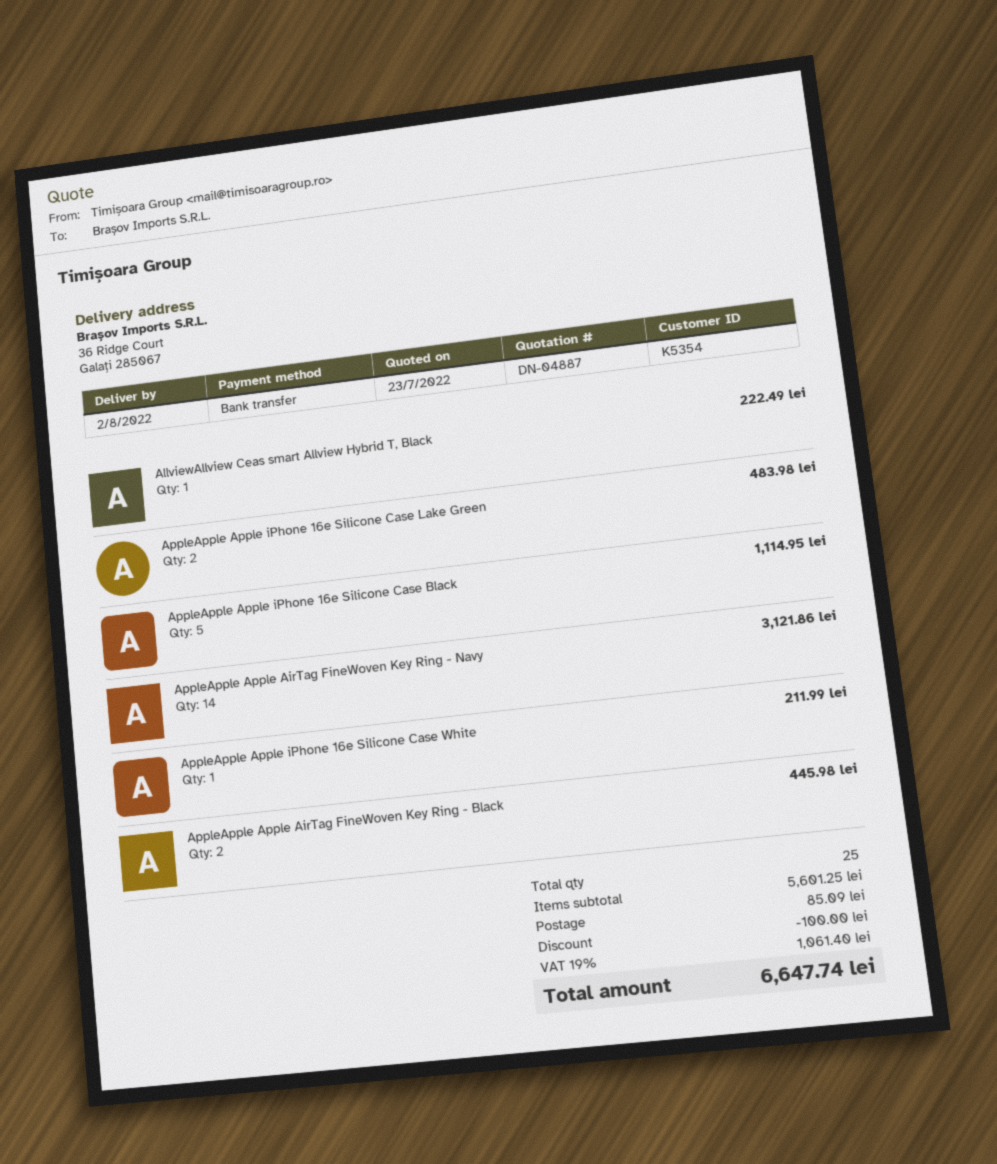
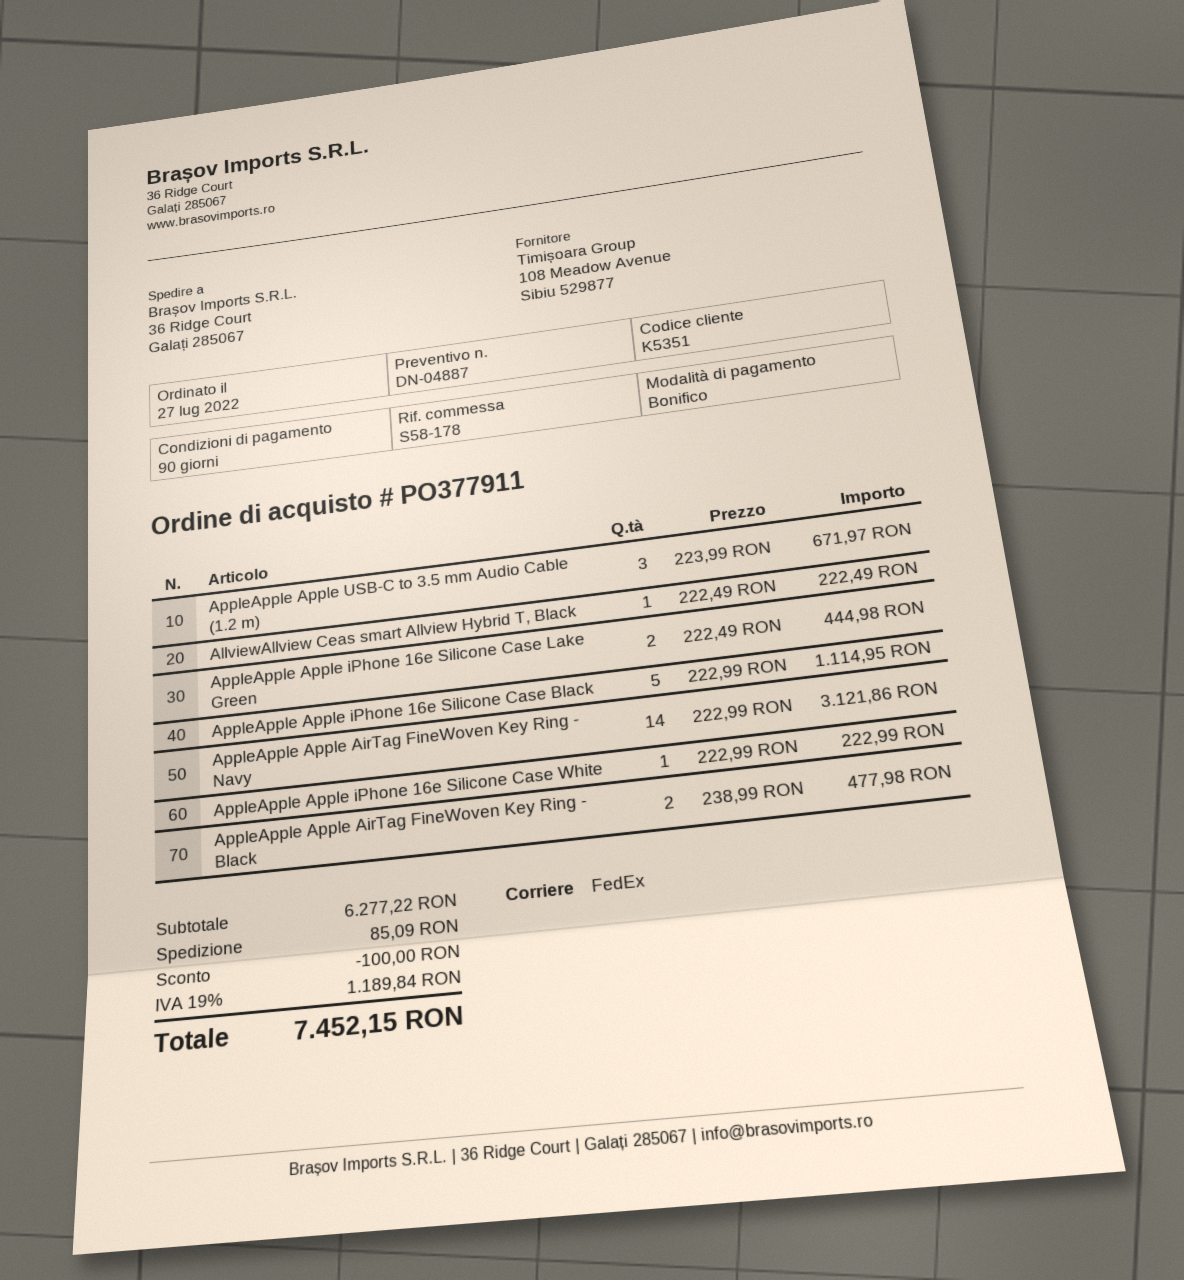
customer number: K5354 -> K5351
AppleApple Apple iPhone 16e Silicone Case Lake Green: 2 for 483.98 -> 2 for 444.98
AppleApple Apple iPhone 16e Silicone Case White: 1 for 211.99 -> 1 for 222.99
AppleApple Apple AirTag FineWoven Key Ring - Black: 2 for 445.98 -> 2 for 477.98
AppleApple Apple USB-C to 3.5 mm Audio Cable (1.2 m): none -> 3 for 671.97
subtotal: 5601.25 -> 6277.22
tax: 19% = 1061.40 -> 19% = 1189.84
total: 6647.74 -> 7452.15

